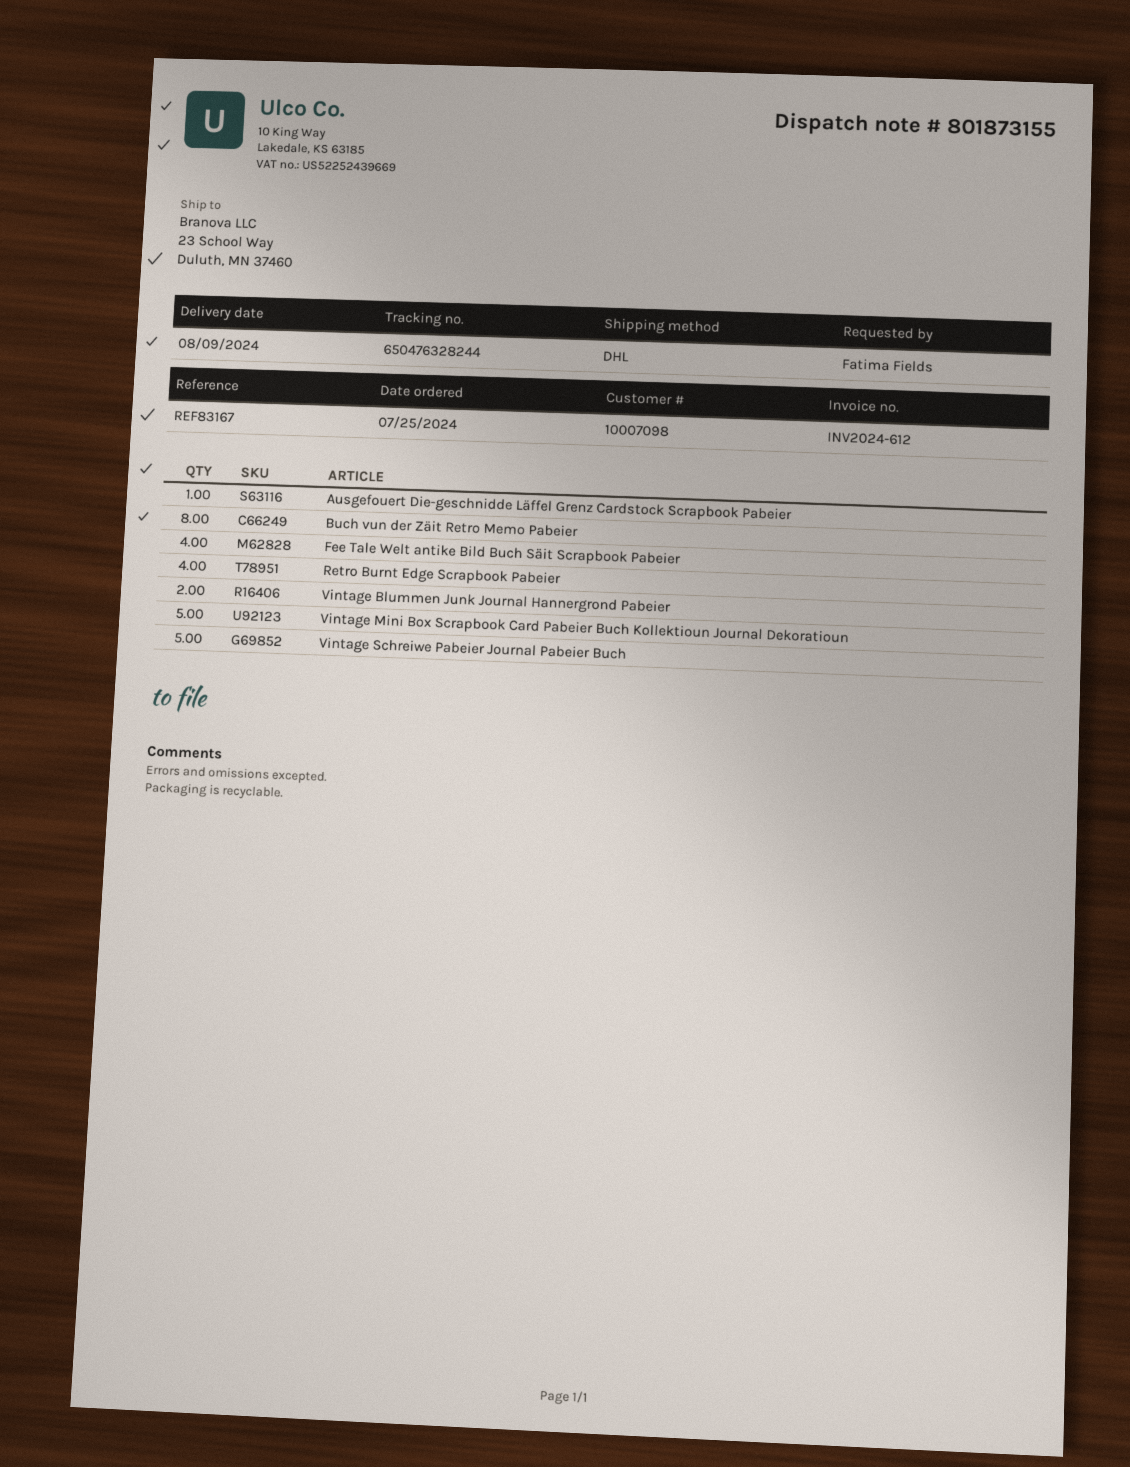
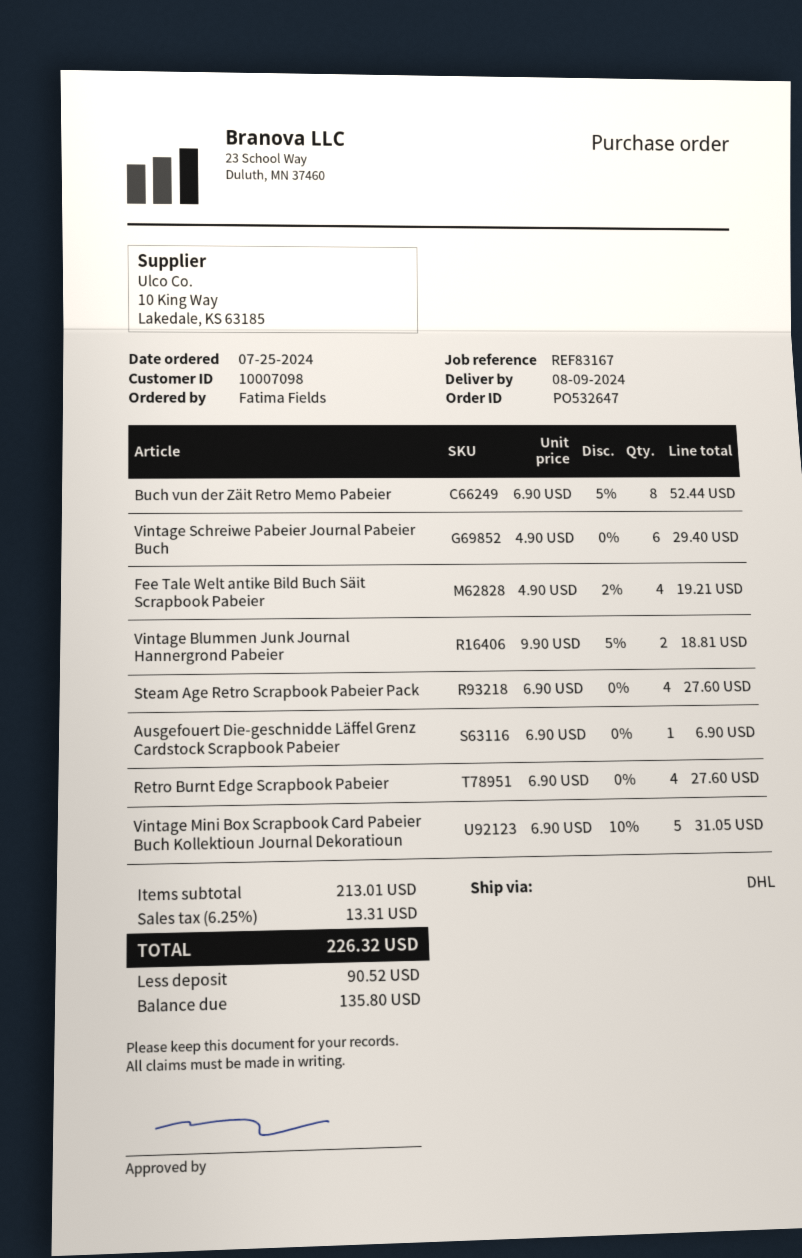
Vintage Schreiwe Pabeier Journal Pabeier Buch: 5 -> 6
Steam Age Retro Scrapbook Pabeier Pack: none -> 4

